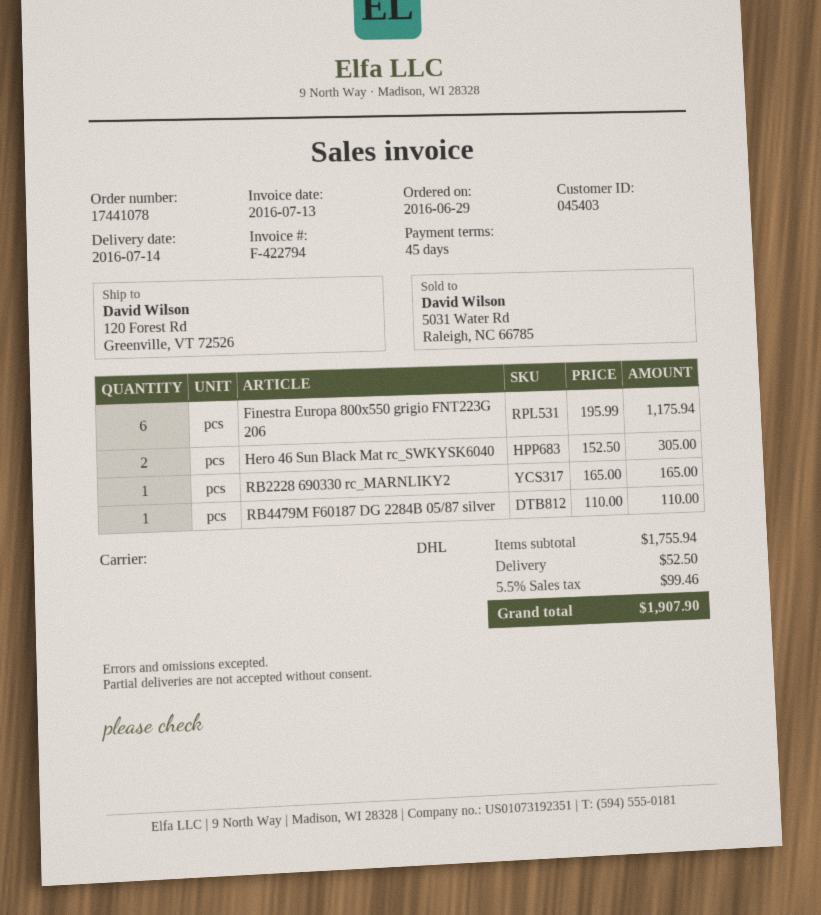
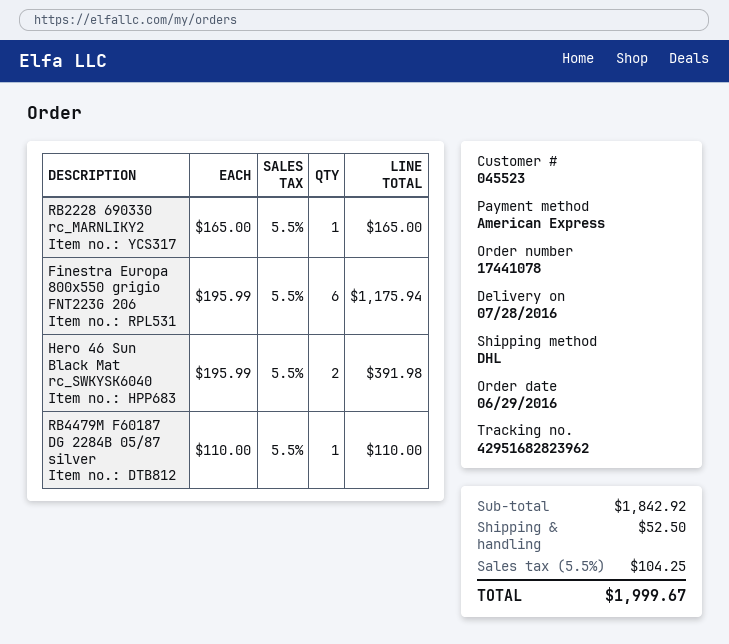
delivery date: 2016-07-14 -> 2016-07-28
customer number: 045403 -> 045523
Hero 46 Sun Black Mat rc_SWKYSK6040: 2 x 152.50 = 305.00 -> 2 x 195.99 = 391.98
subtotal: 1755.94 -> 1842.92
tax: 5.5% = 99.46 -> 5.5% = 104.25
total: 1907.90 -> 1999.67

